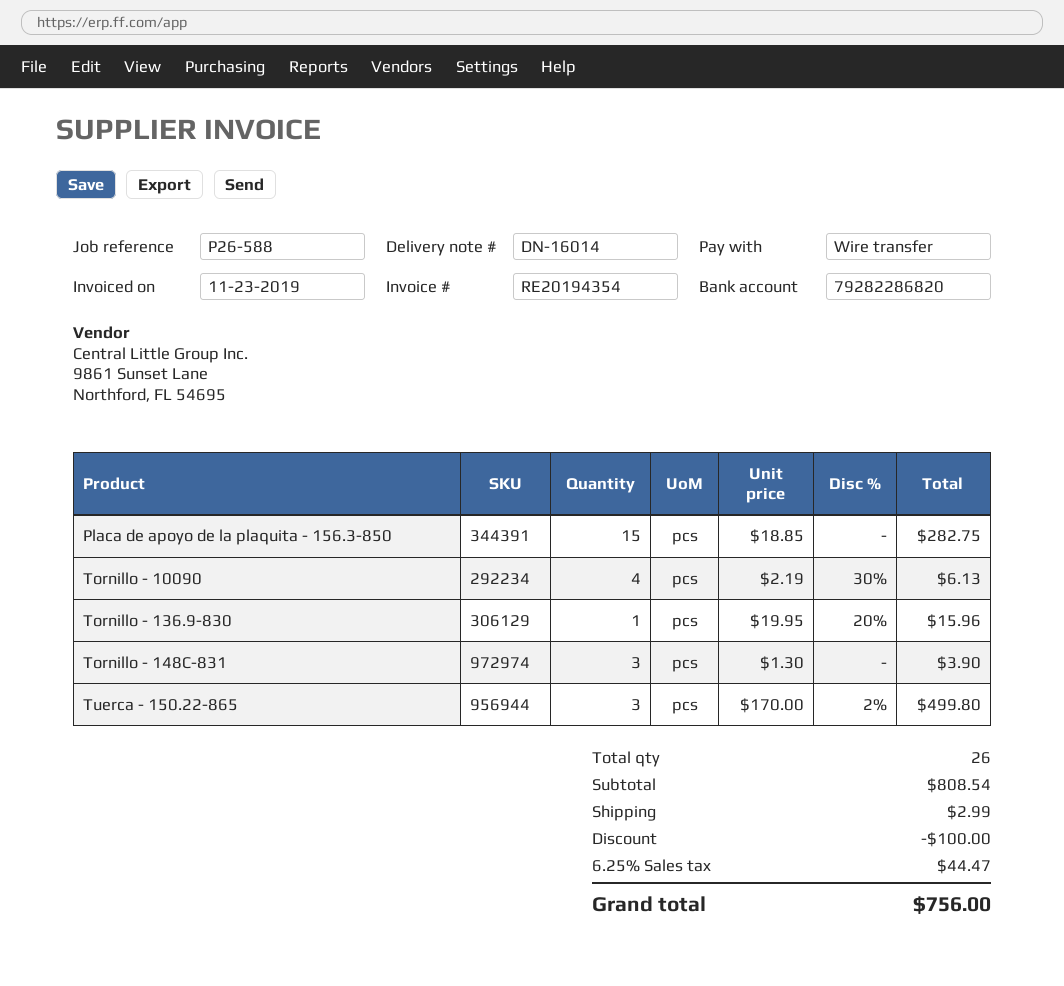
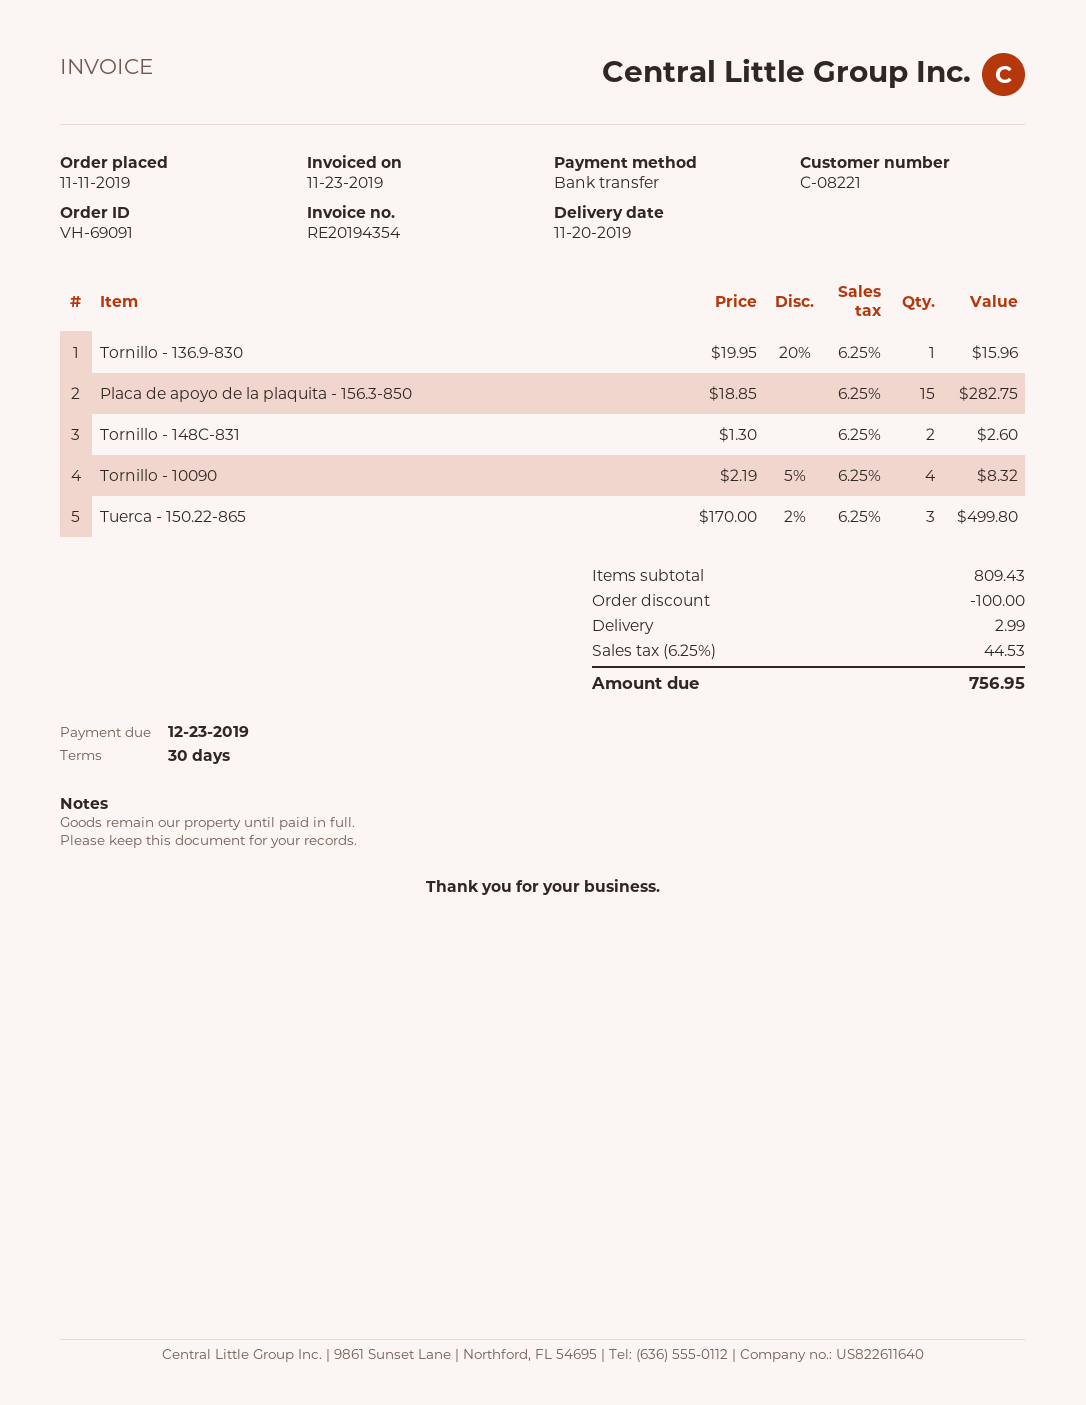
Tornillo - 10090: 4 x 2.19 - 30% = 6.13 -> 4 x 2.19 - 5% = 8.32
Tornillo - 148C-831: 3 x 1.30 = 3.90 -> 2 x 1.30 = 2.60
subtotal: 808.54 -> 809.43
tax: 6.25% = 44.47 -> 6.25% = 44.53
total: 756.00 -> 756.95

